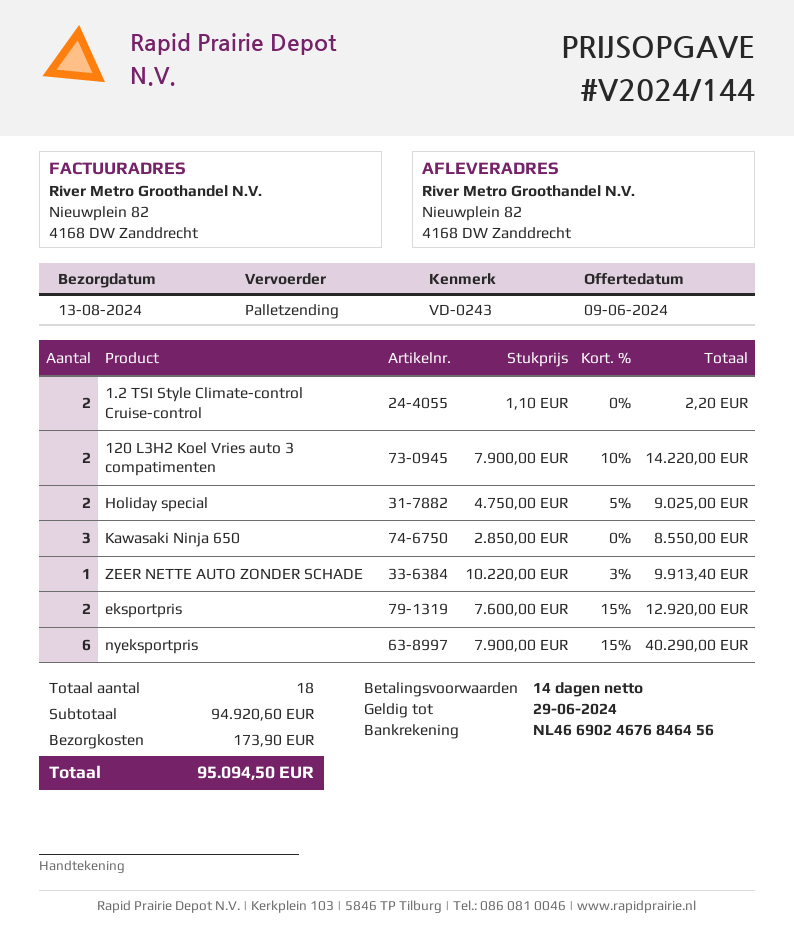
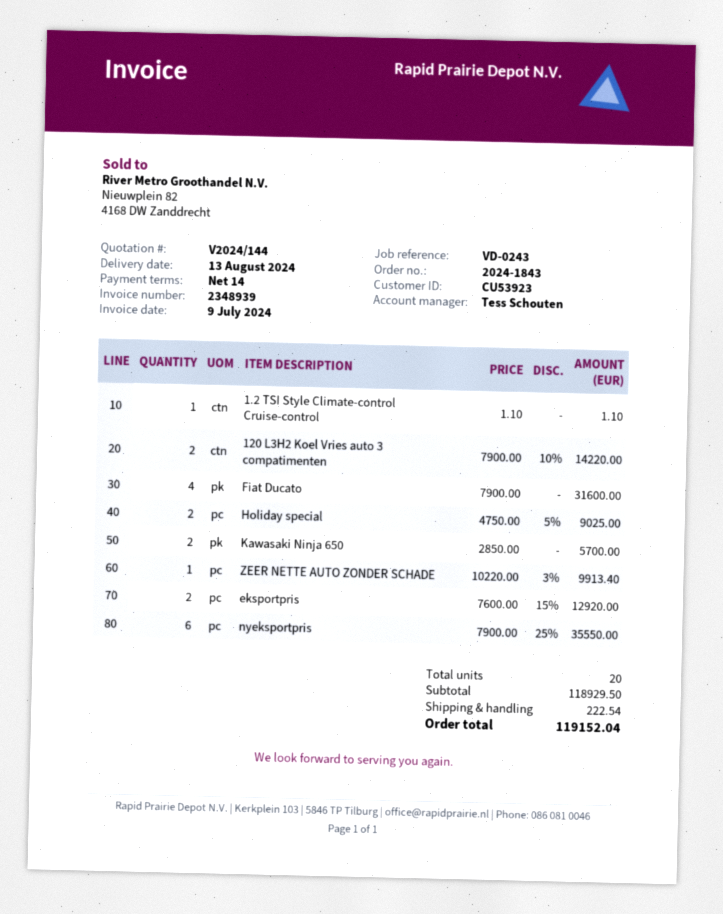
1.2 TSI Style Climate-control Cruise-control: 2 x 1.10 = 2.20 -> 1 x 1.10 = 1.10
Kawasaki Ninja 650: 3 x 2850.00 = 8550.00 -> 2 x 2850.00 = 5700.00
nyeksportpris: 6 x 7900.00 - 15% = 40290.00 -> 6 x 7900.00 - 25% = 35550.00
Fiat Ducato: none -> 4 x 7900.00 = 31600.00
total quantity: 18 -> 20
subtotal: 94920.60 -> 118929.50
shipping: 173.90 -> 222.54
total: 95094.50 -> 119152.04

